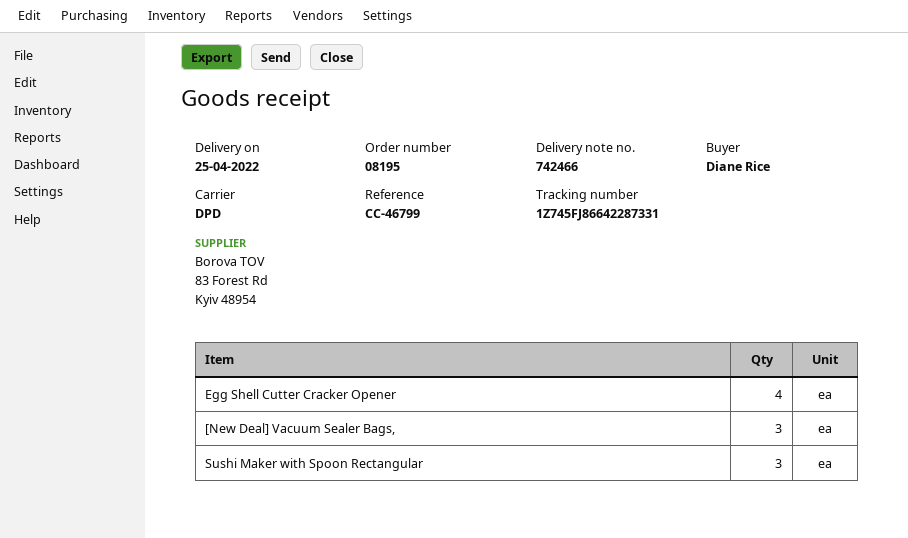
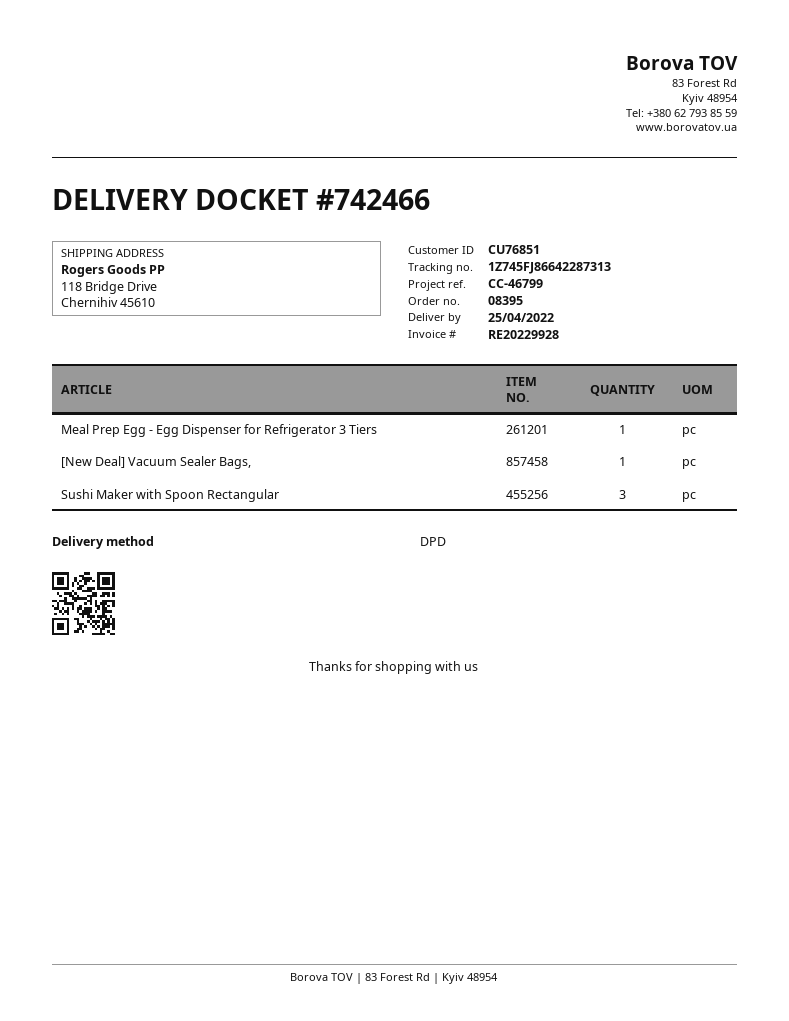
order number: 08195 -> 08395
tracking number: 1Z745FJ86642287331 -> 1Z745FJ86642287313
Egg Shell Cutter Cracker Opener: 4 -> none
[New Deal] Vacuum Sealer Bags,: 3 -> 1
Meal Prep Egg - Egg Dispenser for Refrigerator 3 Tiers: none -> 1

